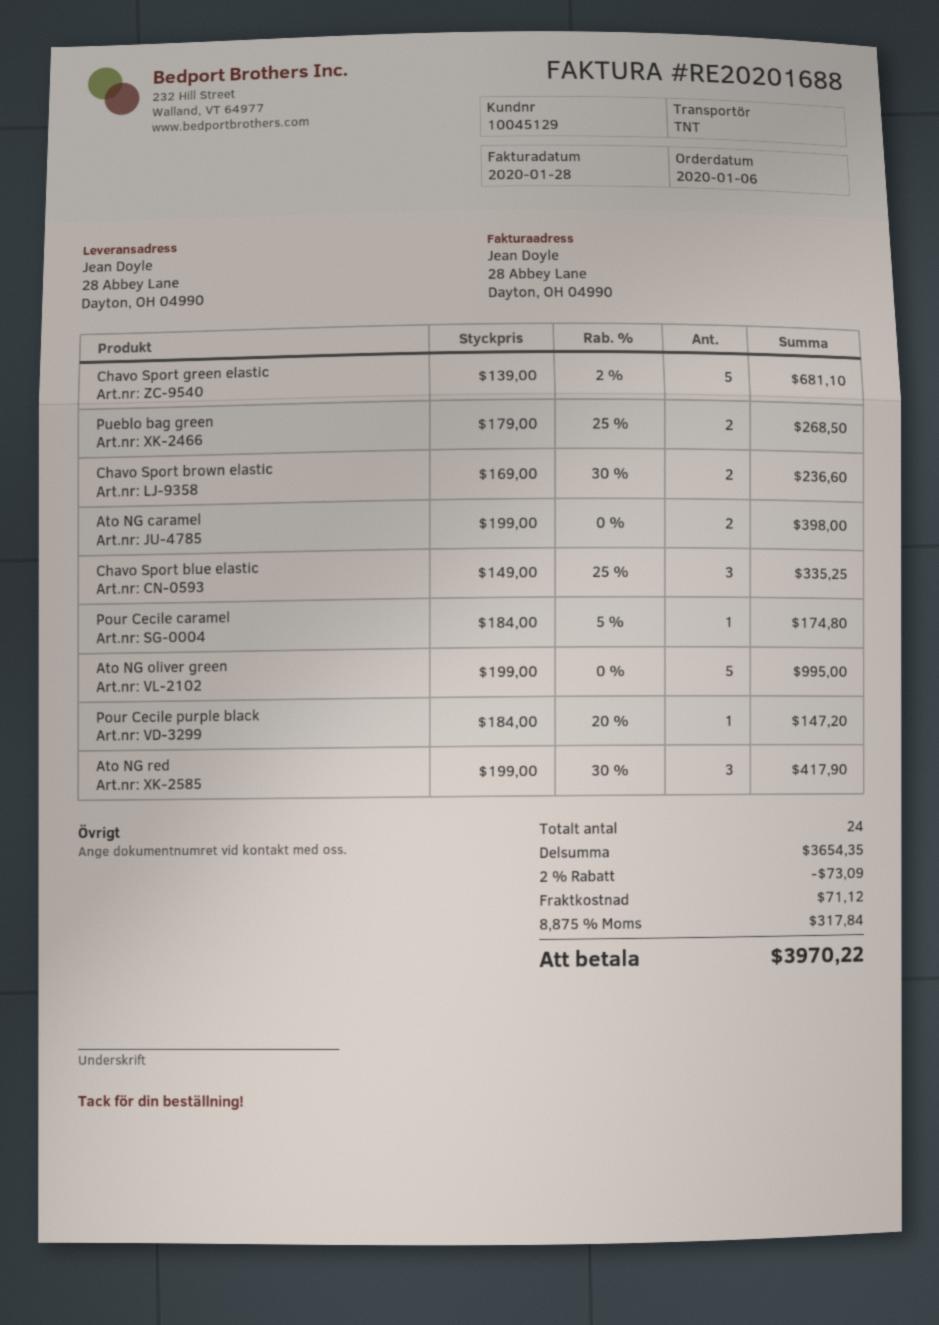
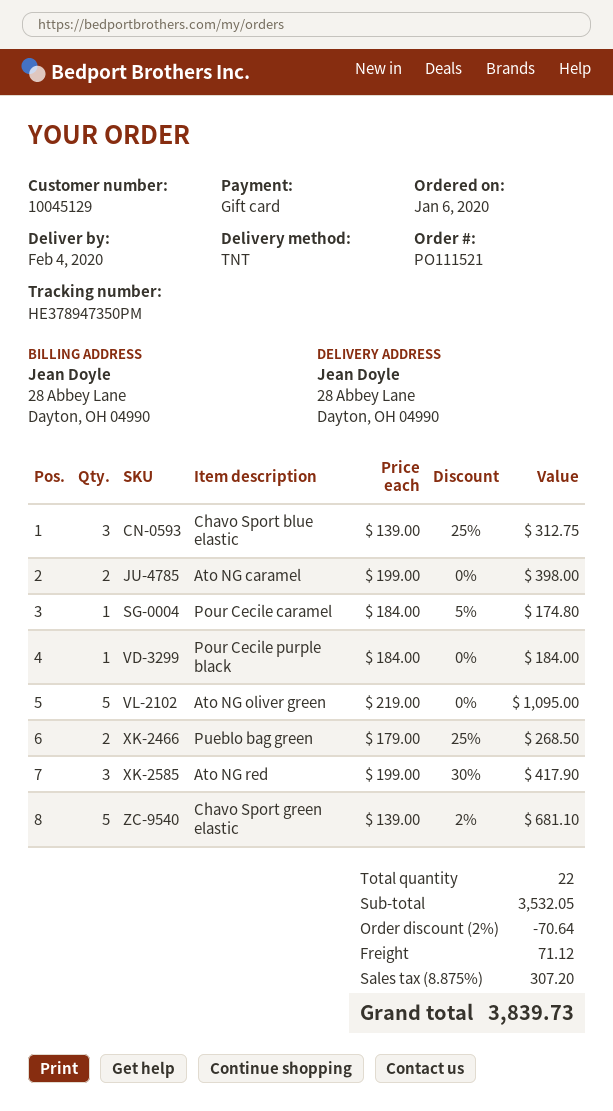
Chavo Sport brown elastic: 2 x 169.00 - 30% = 236.60 -> none
Chavo Sport blue elastic: 3 x 149.00 - 25% = 335.25 -> 3 x 139.00 - 25% = 312.75
Ato NG oliver green: 5 x 199.00 = 995.00 -> 5 x 219.00 = 1095.00
Pour Cecile purple black: 1 x 184.00 - 20% = 147.20 -> 1 x 184.00 = 184.00
total quantity: 24 -> 22
subtotal: 3654.35 -> 3532.05
discount: 2% = 73.09 -> 2% = 70.64
tax: 8.875% = 317.84 -> 8.875% = 307.20
total: 3970.22 -> 3839.73

